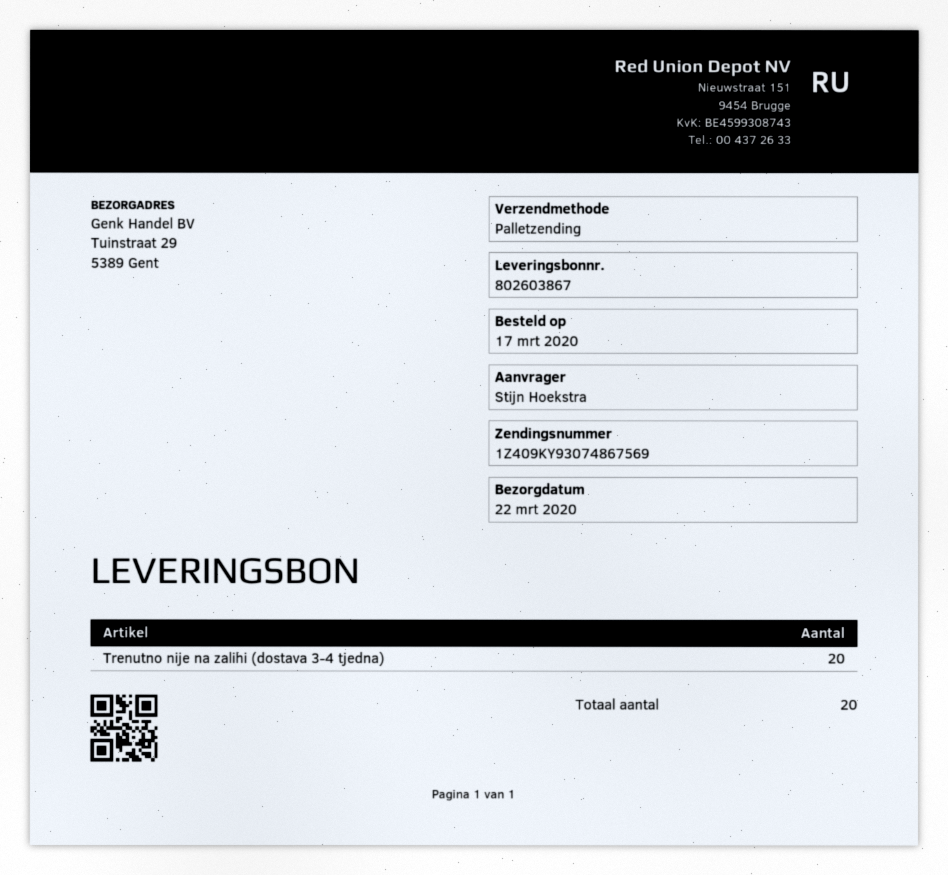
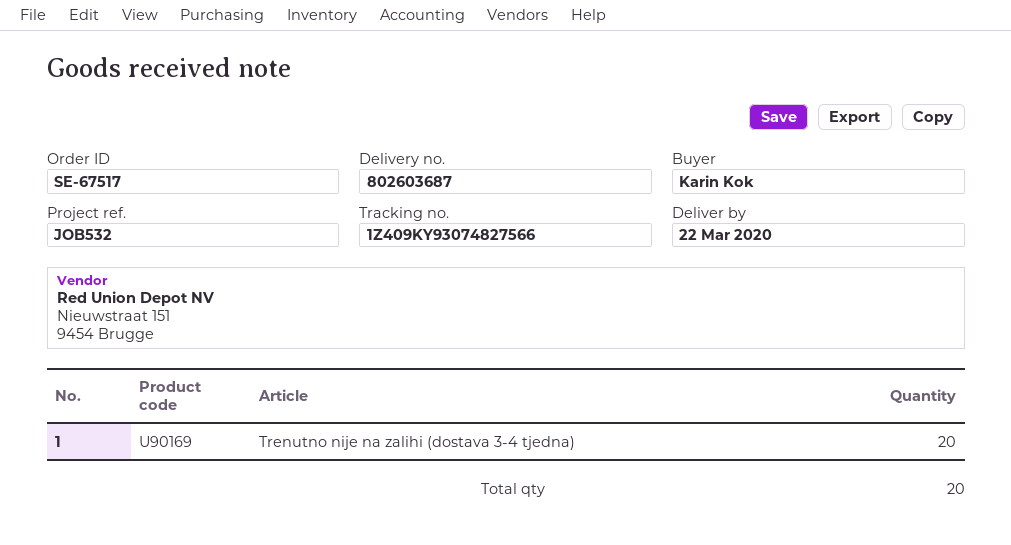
delivery note number: 802603867 -> 802603687
ordered by: Stijn Hoekstra -> Karin Kok
tracking number: 1Z409KY93074867569 -> 1Z409KY93074827566

